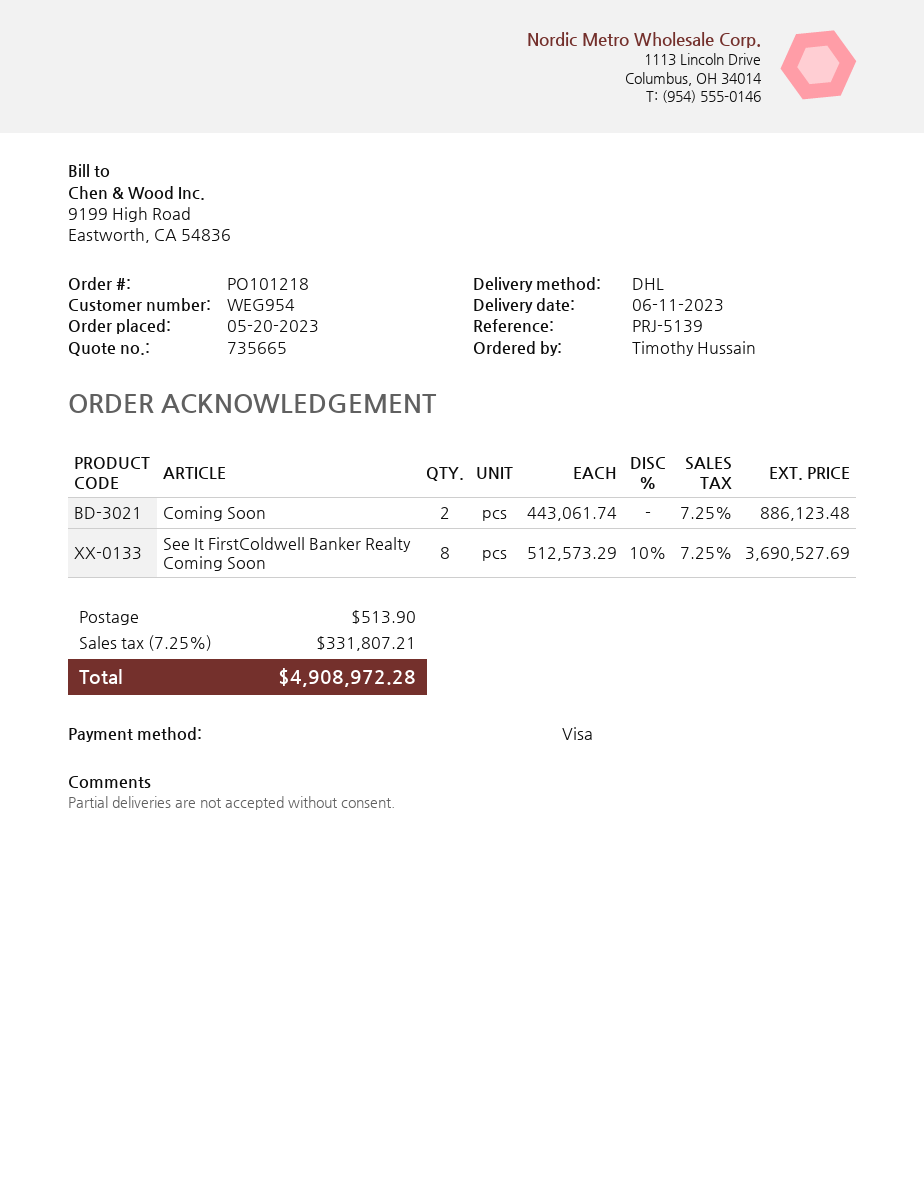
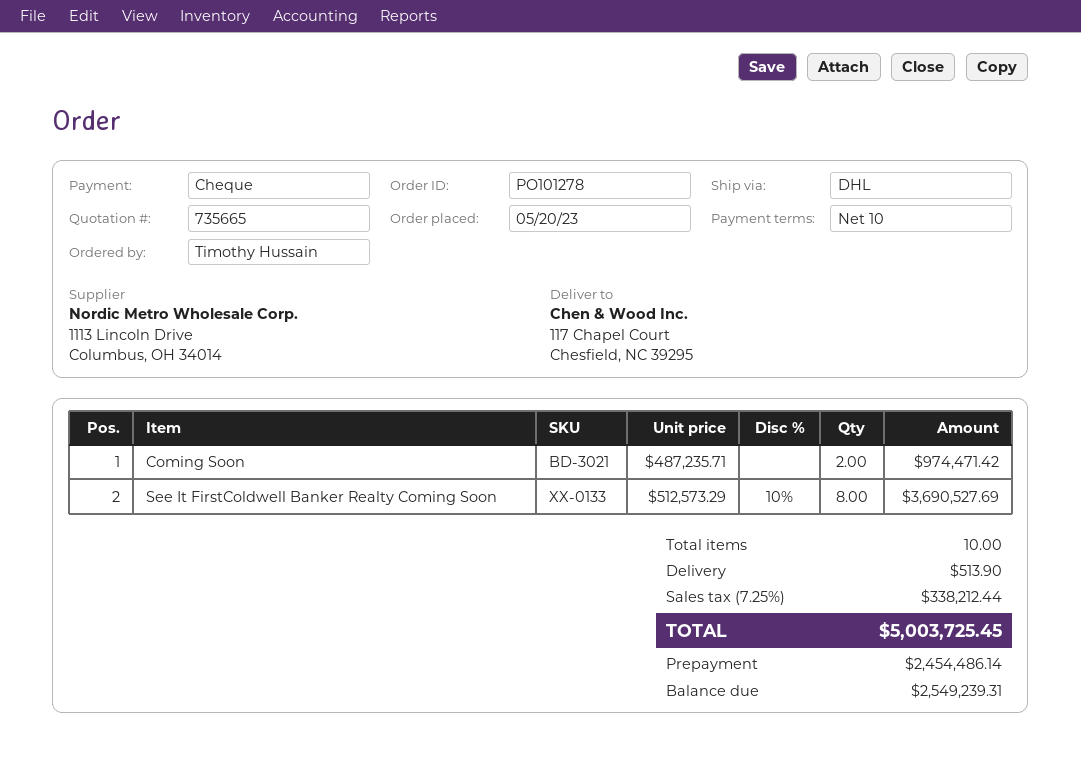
order number: PO101218 -> PO101278
payment method: Visa -> cheque
Coming Soon: 2 x 443061.74 = 886123.48 -> 2 x 487235.71 = 974471.42
tax: 7.25% = 331807.21 -> 7.25% = 338212.44
total: 4908972.28 -> 5003725.45

